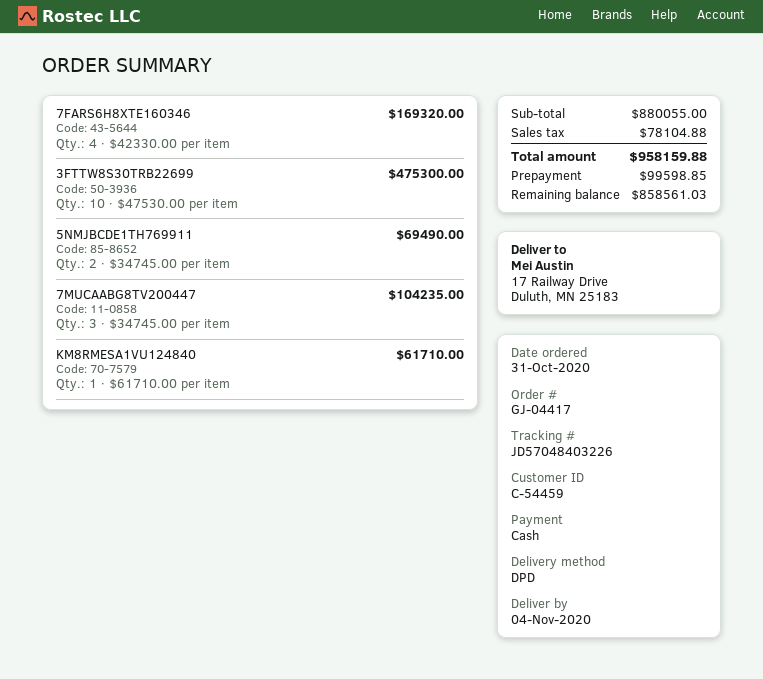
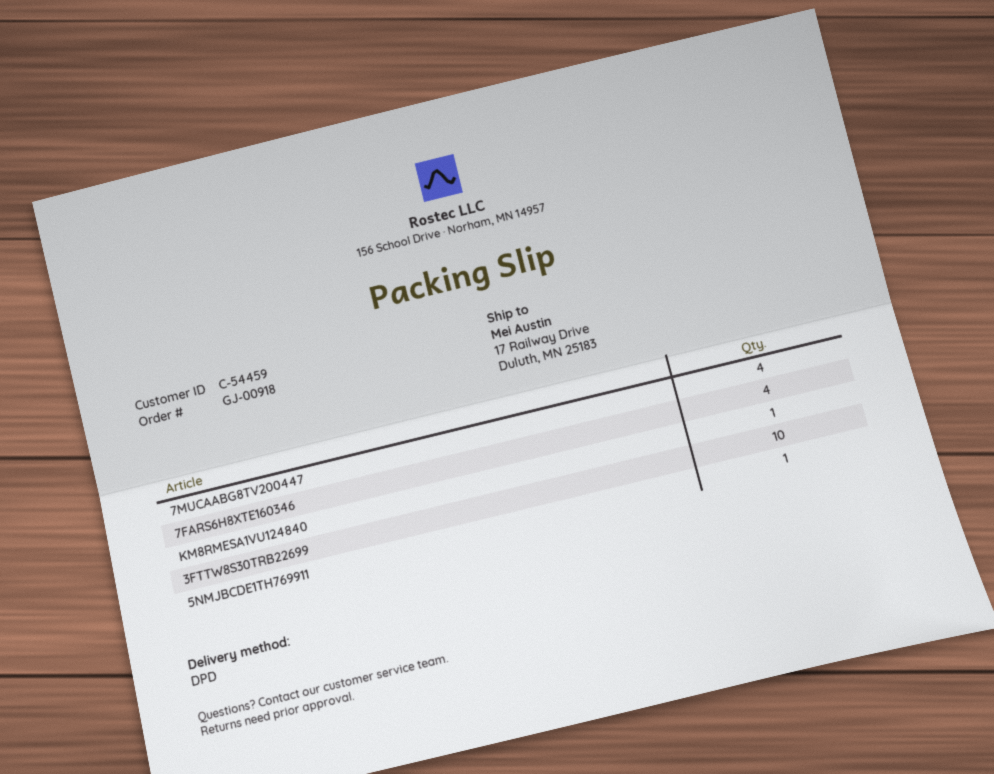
order number: GJ-04417 -> GJ-00918
5NMJBCDE1TH769911: 2 -> 1
7MUCAABG8TV200447: 3 -> 4

